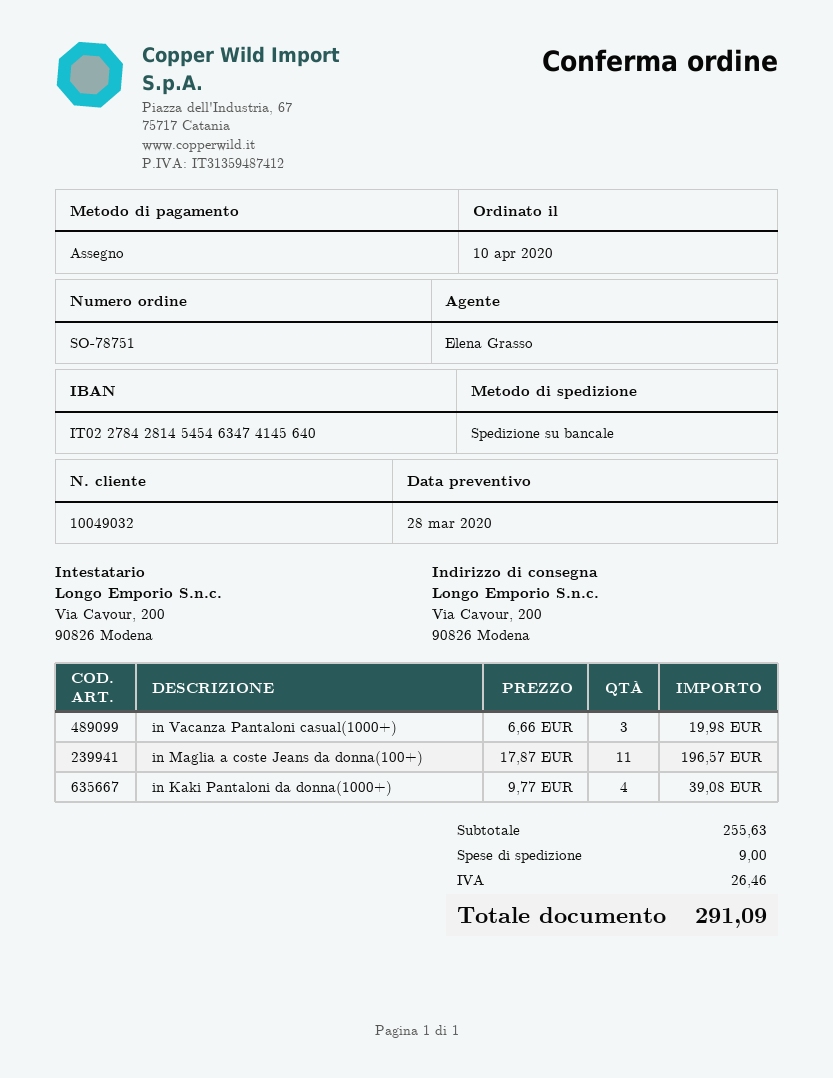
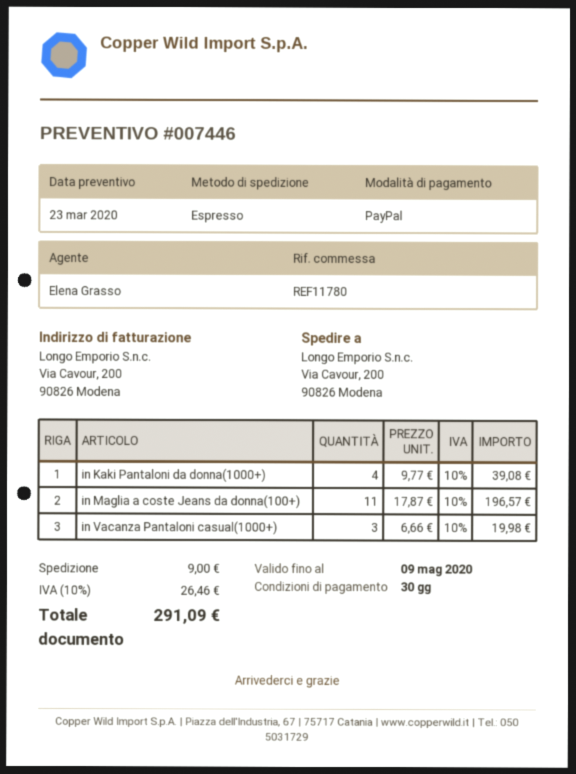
quote date: 2020-03-28 -> 2020-03-23
payment method: cheque -> PayPal
shipping method: pallet freight -> express

